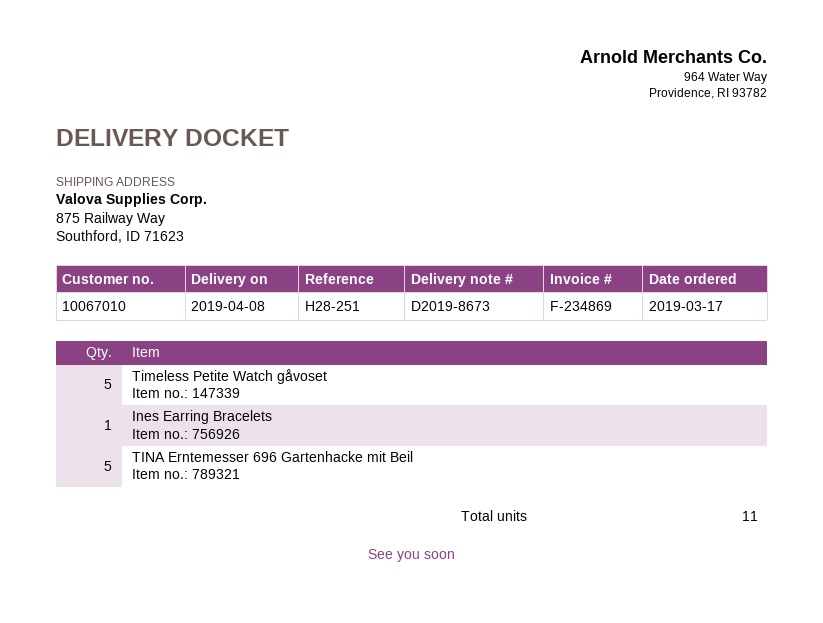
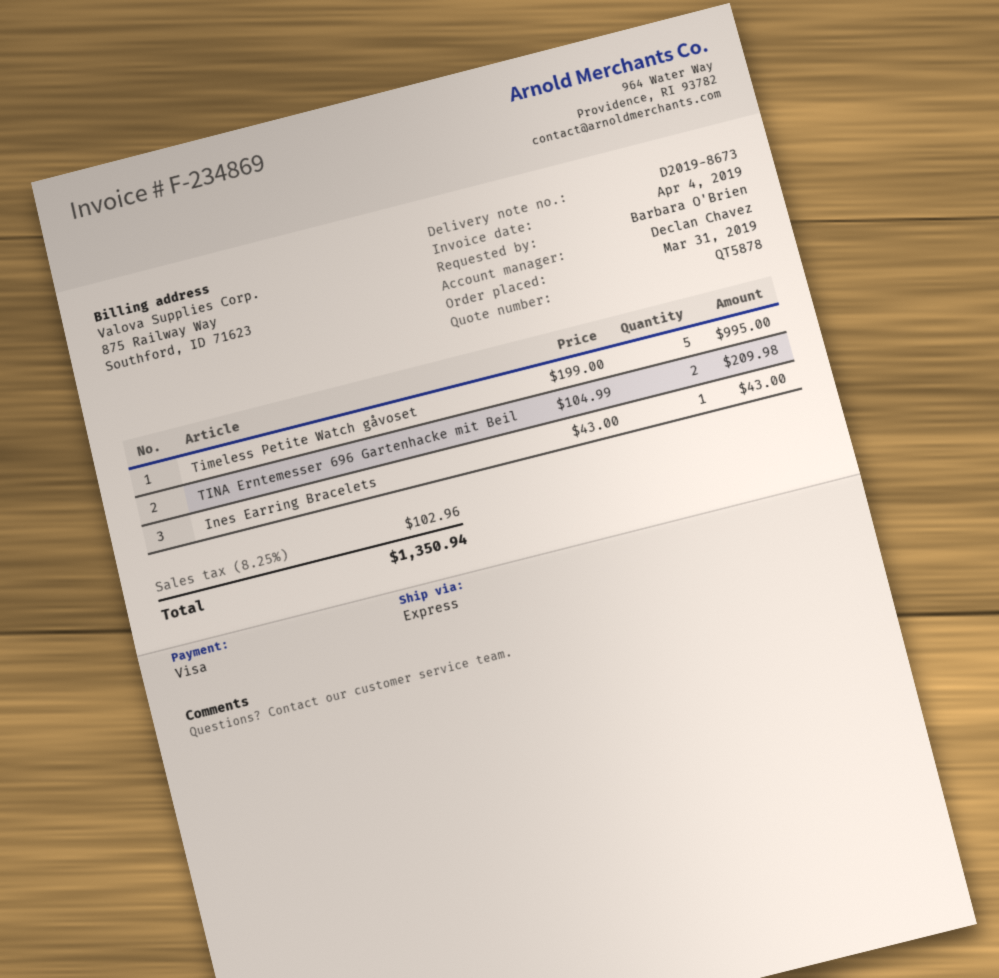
order date: 2019-03-17 -> 2019-03-31
TINA Erntemesser 696 Gartenhacke mit Beil: 5 -> 2

